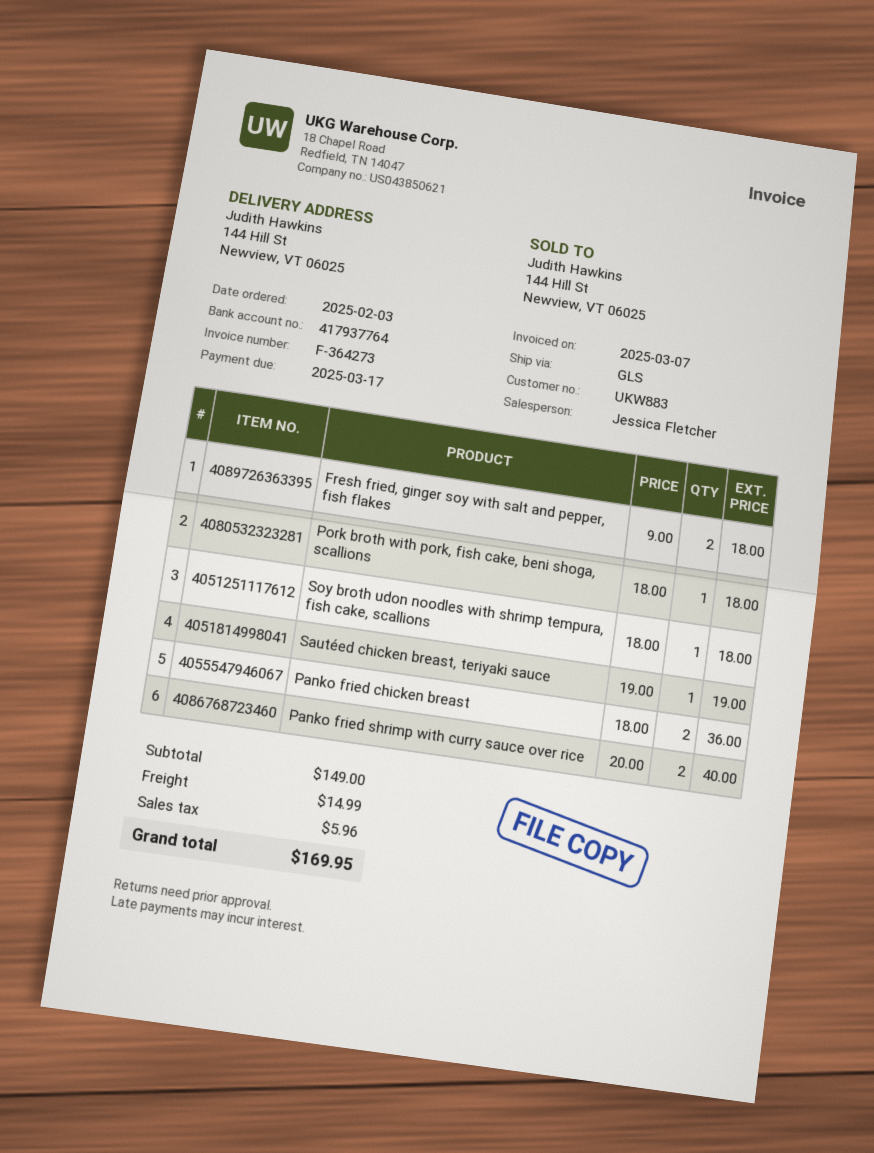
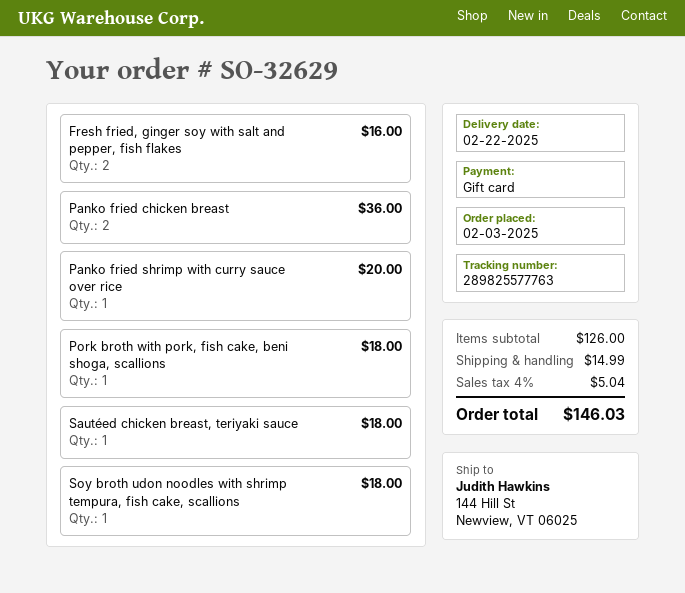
Fresh fried, ginger soy with salt and pepper, fish flakes: 2 for 18.00 -> 2 for 16.00
Sautéed chicken breast, teriyaki sauce: 1 for 19.00 -> 1 for 18.00
Panko fried shrimp with curry sauce over rice: 2 for 40.00 -> 1 for 20.00
subtotal: 149.00 -> 126.00
tax: 5.96 -> 5.04
total: 169.95 -> 146.03

